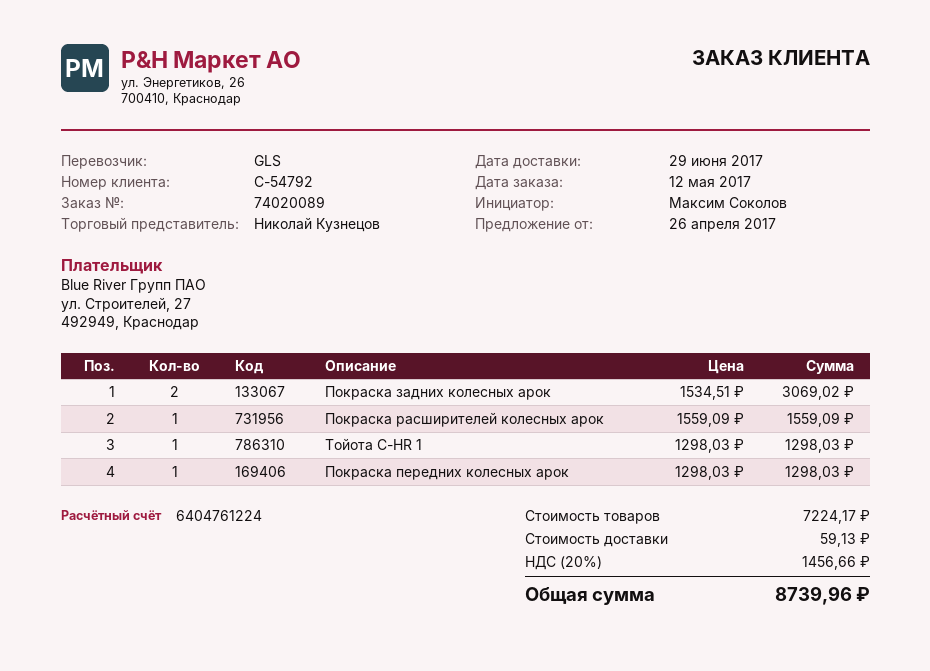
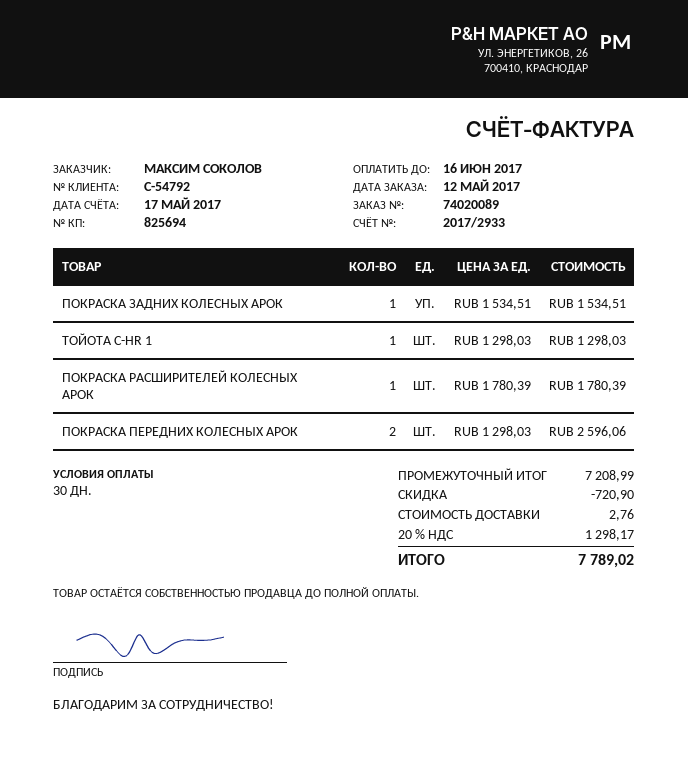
Покраска задних колесных арок: 2 x 1534.51 = 3069.02 -> 1 x 1534.51 = 1534.51
Покраска расширителей колесных арок: 1 x 1559.09 = 1559.09 -> 1 x 1780.39 = 1780.39
Покраска передних колесных арок: 1 x 1298.03 = 1298.03 -> 2 x 1298.03 = 2596.06
subtotal: 7224.17 -> 7208.99
discount: none -> 720.90
shipping: 59.13 -> 2.76
tax: 20% = 1456.66 -> 20% = 1298.17
total: 8739.96 -> 7789.02

